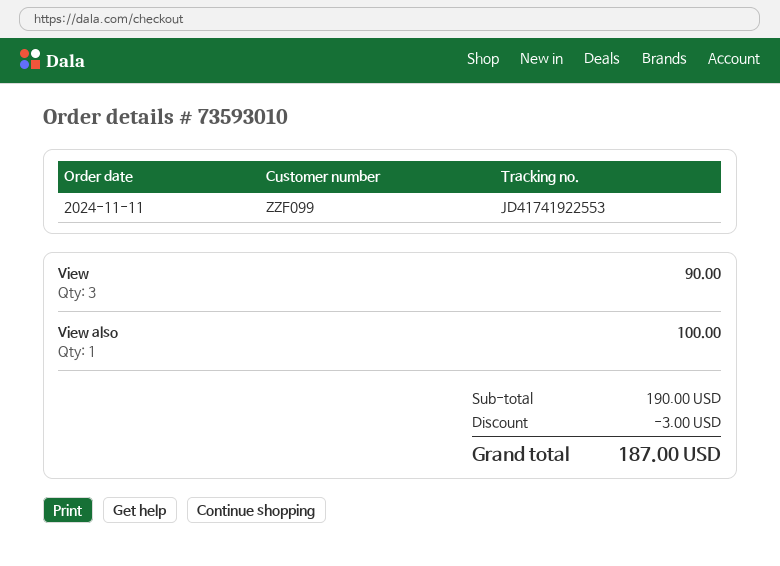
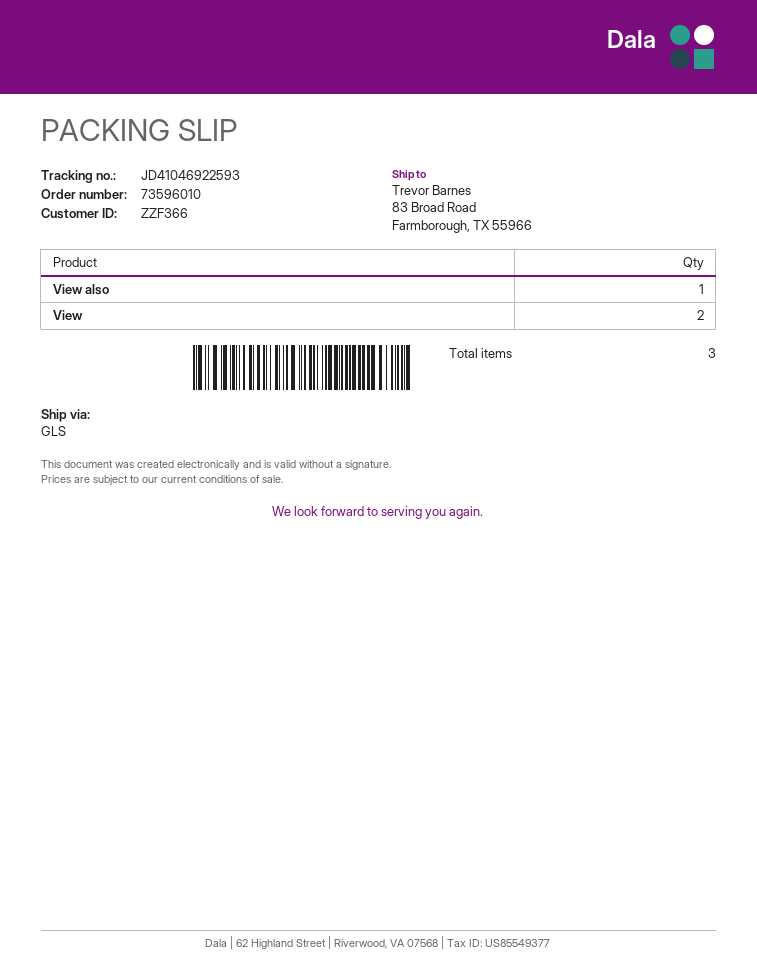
order number: 73593010 -> 73596010
customer number: ZZF099 -> ZZF366
tracking number: JD41741922553 -> JD41046922593
View: 3 -> 2

